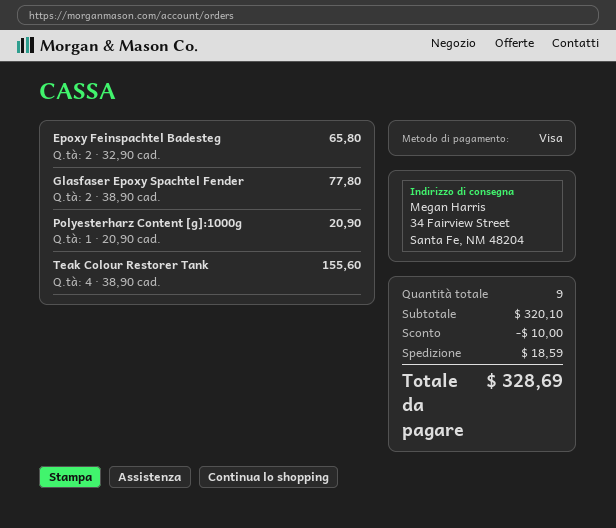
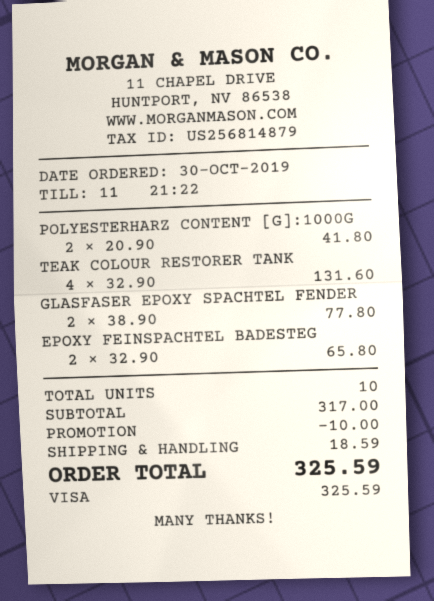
Polyesterharz Content [g]:1000g: 1 x 20.90 = 20.90 -> 2 x 20.90 = 41.80
Teak Colour Restorer Tank: 4 x 38.90 = 155.60 -> 4 x 32.90 = 131.60
total quantity: 9 -> 10
subtotal: 320.10 -> 317.00
total: 328.69 -> 325.59

